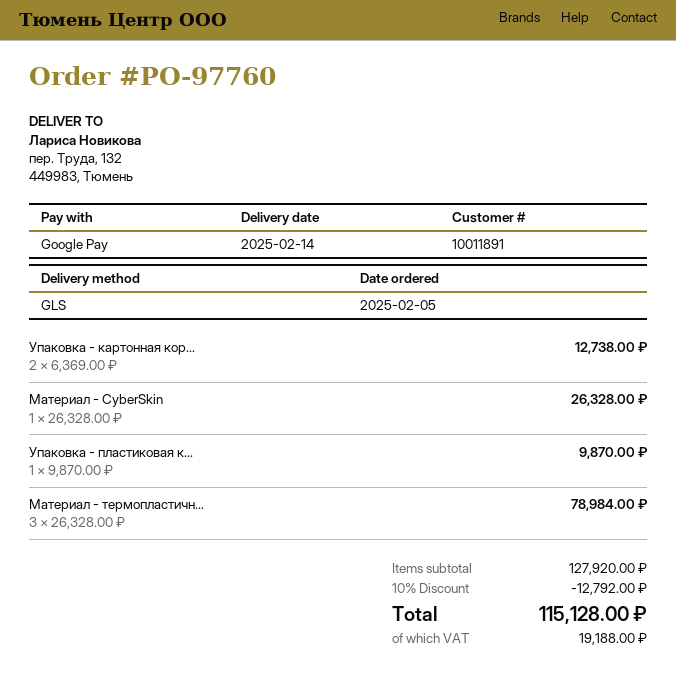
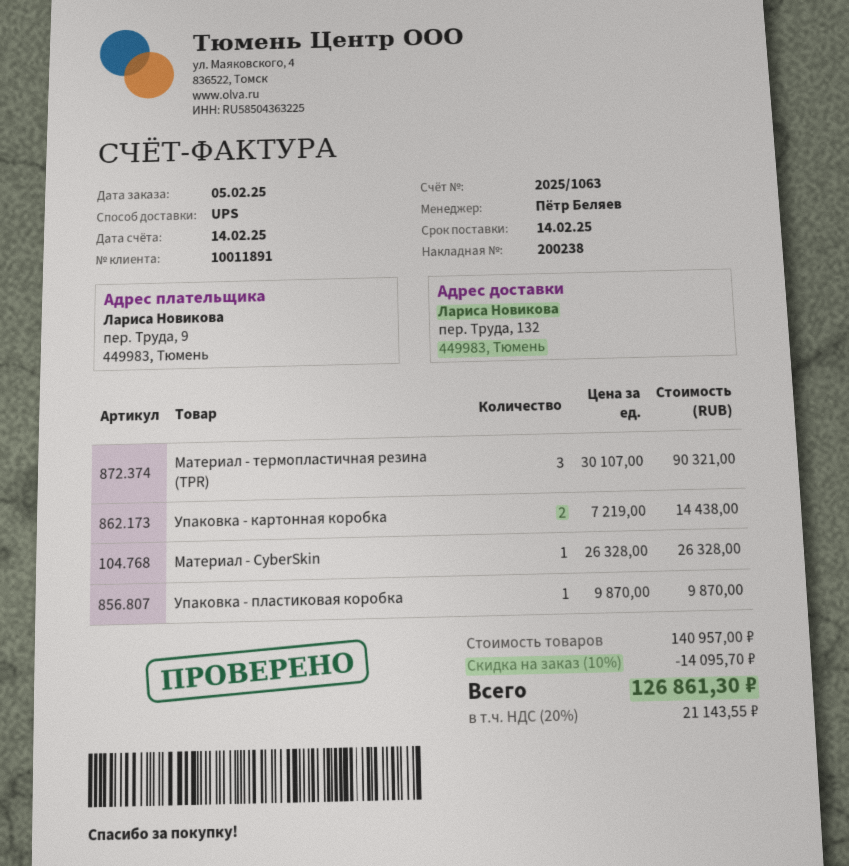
shipping method: GLS -> UPS
Упаковка - картонная кор...: 2 x 6369.00 = 12738.00 -> 2 x 7219.00 = 14438.00
Материал - термопластичн...: 3 x 26328.00 = 78984.00 -> 3 x 30107.00 = 90321.00
subtotal: 127920.00 -> 140957.00
discount: 10% = 12792.00 -> 10% = 14095.70
tax: 19188.00 -> 21143.55
total: 115128.00 -> 126861.30

